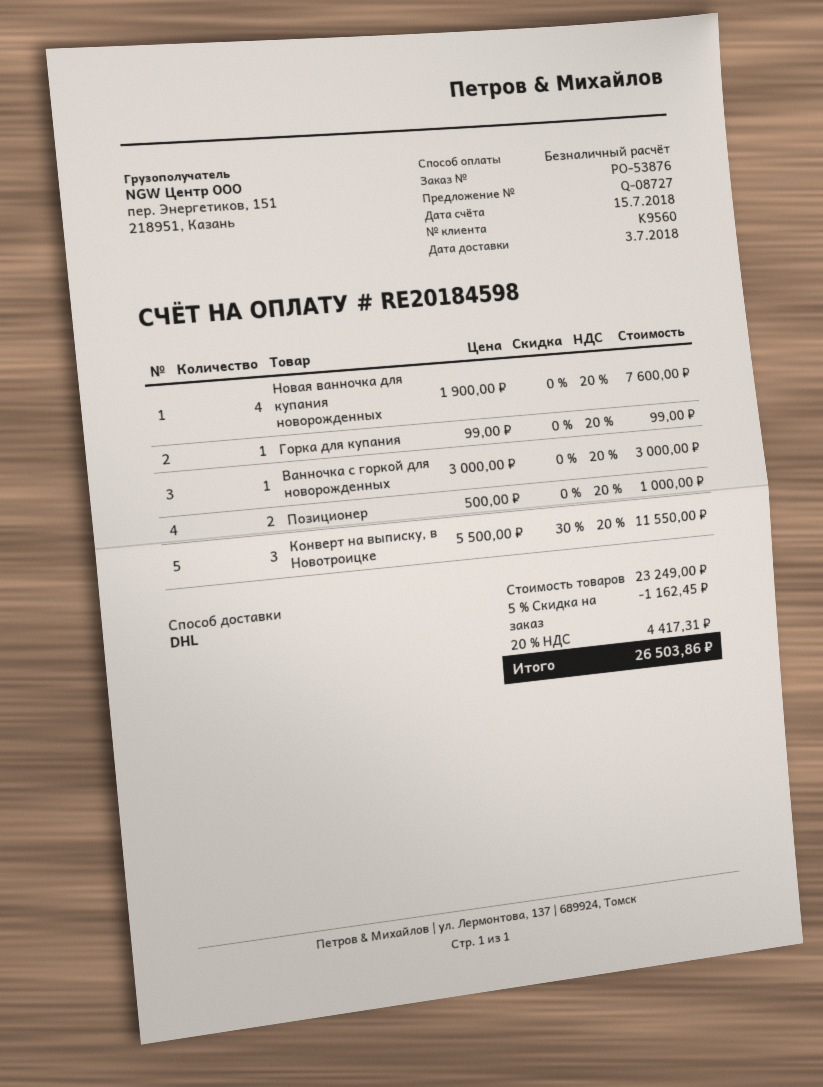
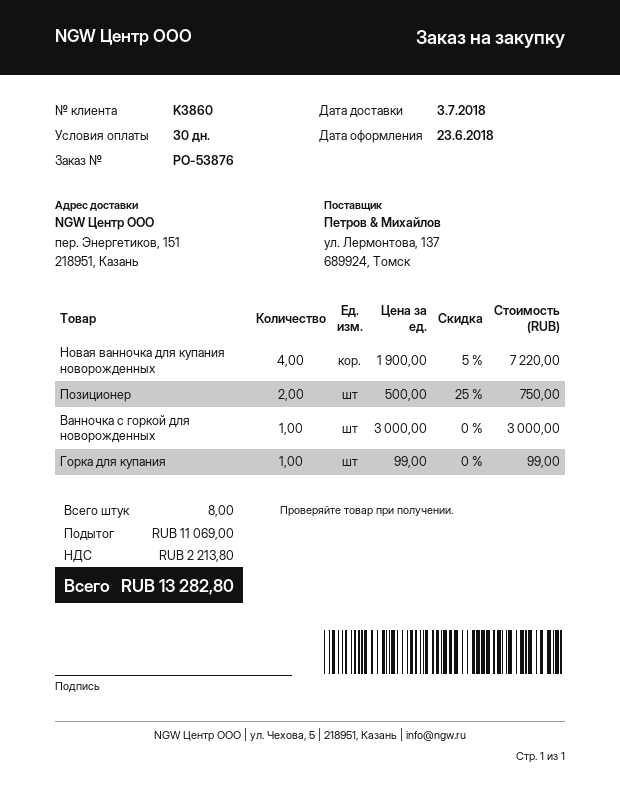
customer number: K9560 -> K3860
Новая ванночка для купания новорожденных: 4 x 1900.00 = 7600.00 -> 4 x 1900.00 - 5% = 7220.00
Позиционер: 2 x 500.00 = 1000.00 -> 2 x 500.00 - 25% = 750.00
Конверт на выписку, в Новотроицке: 3 x 5500.00 - 30% = 11550.00 -> none
subtotal: 23249.00 -> 11069.00
discount: 5% = 1162.45 -> none
tax: 4417.31 -> 2213.80
total: 26503.86 -> 13282.80

